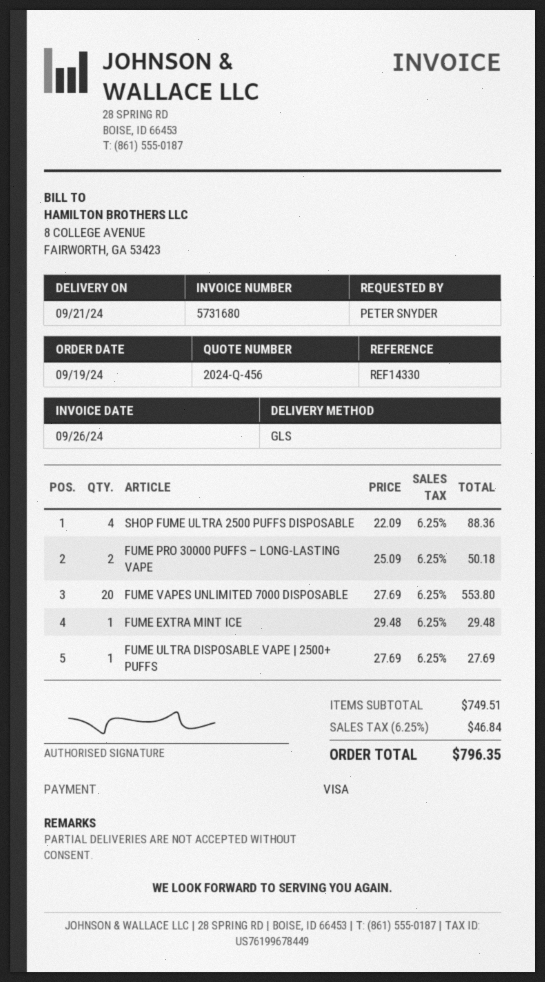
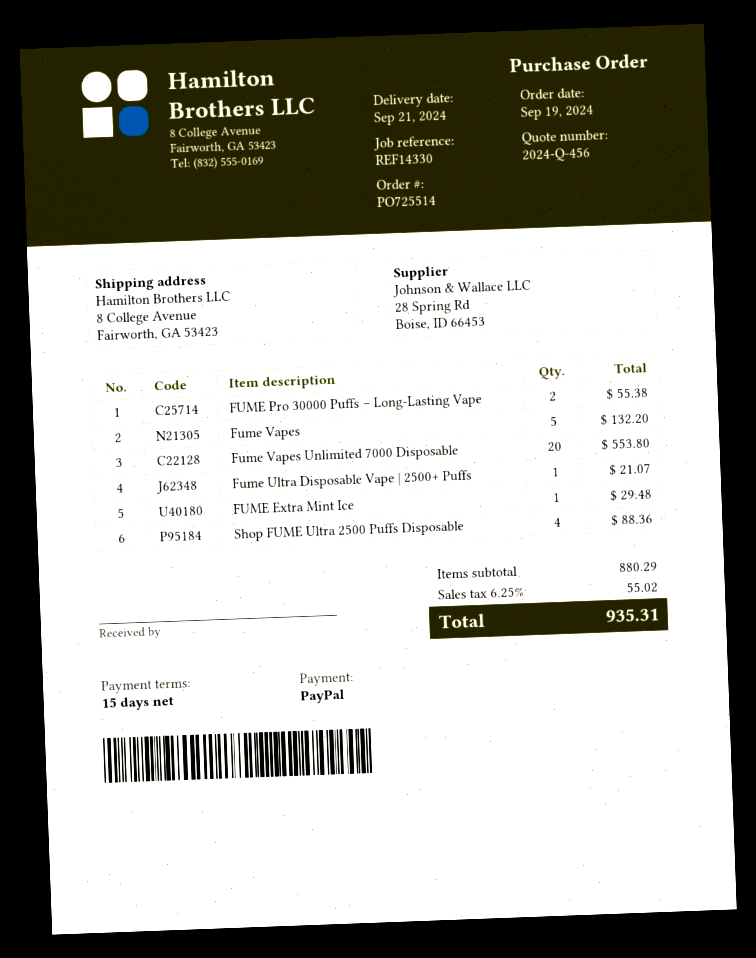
payment method: Visa -> PayPal
FUME PRO 30000 PUFFS – LONG-LASTING VAPE: 2 for 50.18 -> 2 for 55.38
FUME ULTRA DISPOSABLE VAPE | 2500+ PUFFS: 1 for 27.69 -> 1 for 21.07
Fume Vapes: none -> 5 for 132.20
subtotal: 749.51 -> 880.29
tax: 6.25% = 46.84 -> 6.25% = 55.02
total: 796.35 -> 935.31

